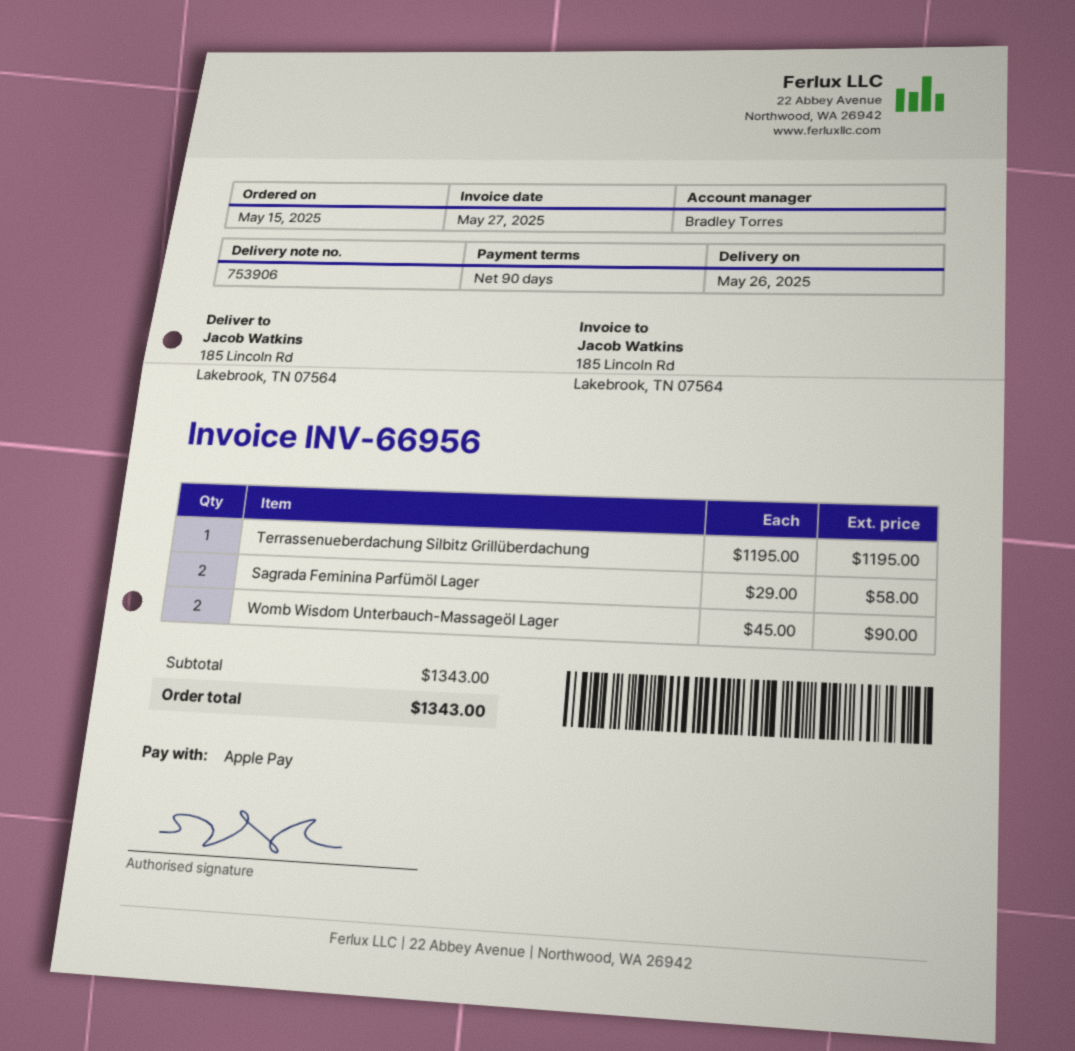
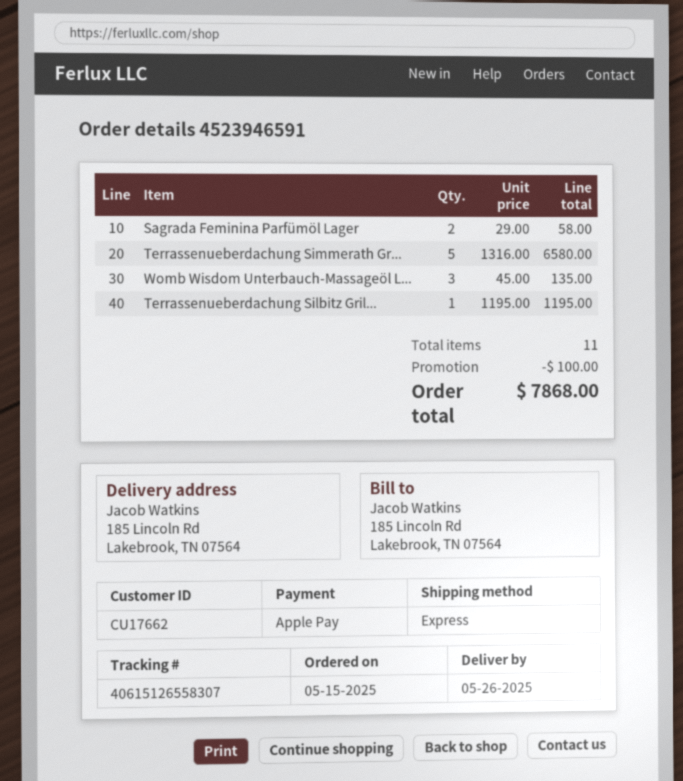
Womb Wisdom Unterbauch-Massageöl Lager: 2 x 45.00 = 90.00 -> 3 x 45.00 = 135.00
Terrassenueberdachung Simmerath Gr...: none -> 5 x 1316.00 = 6580.00
discount: none -> 100.00
total: 1343.00 -> 7868.00

